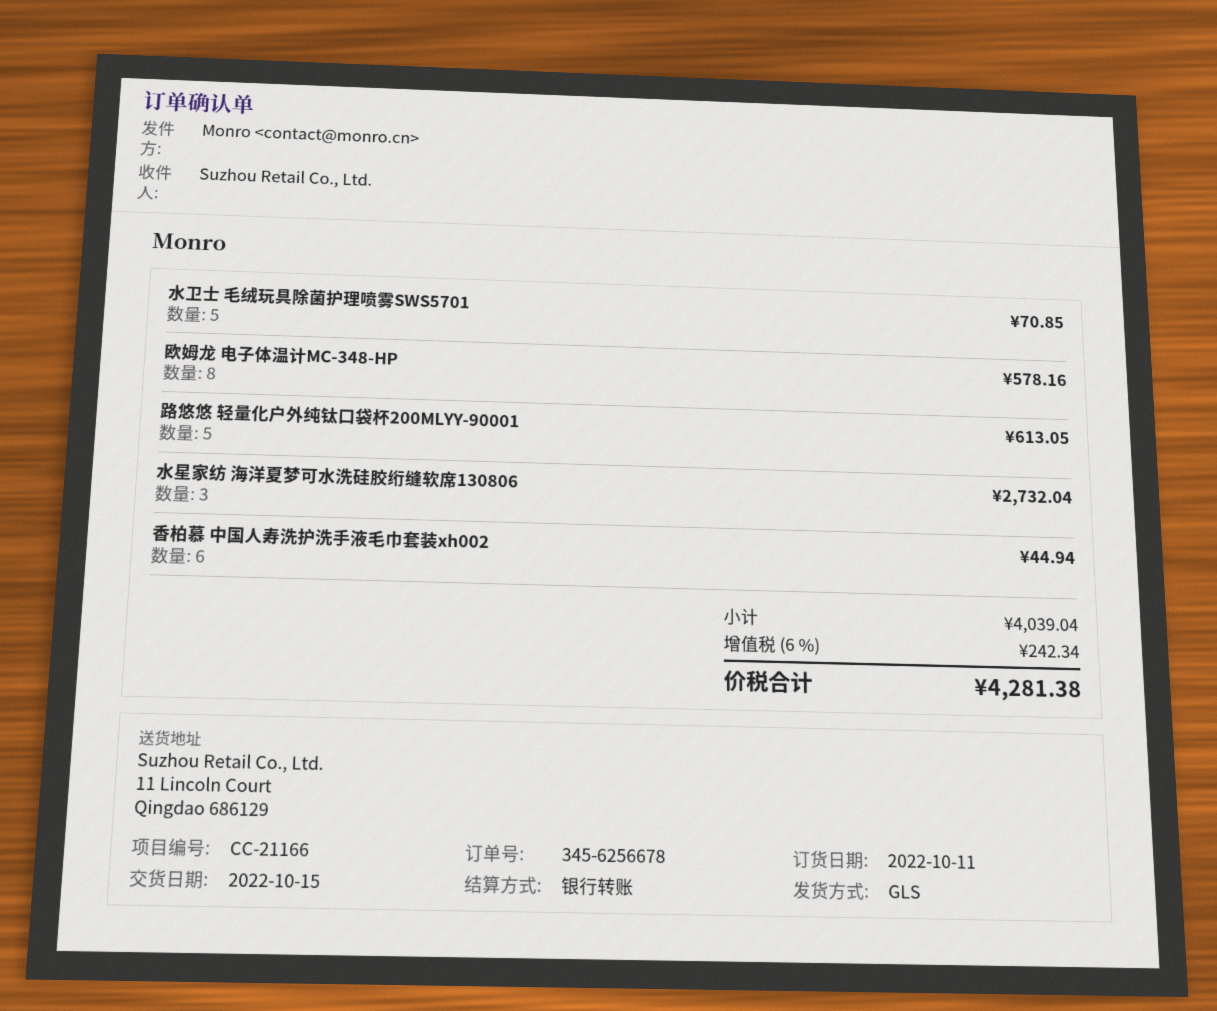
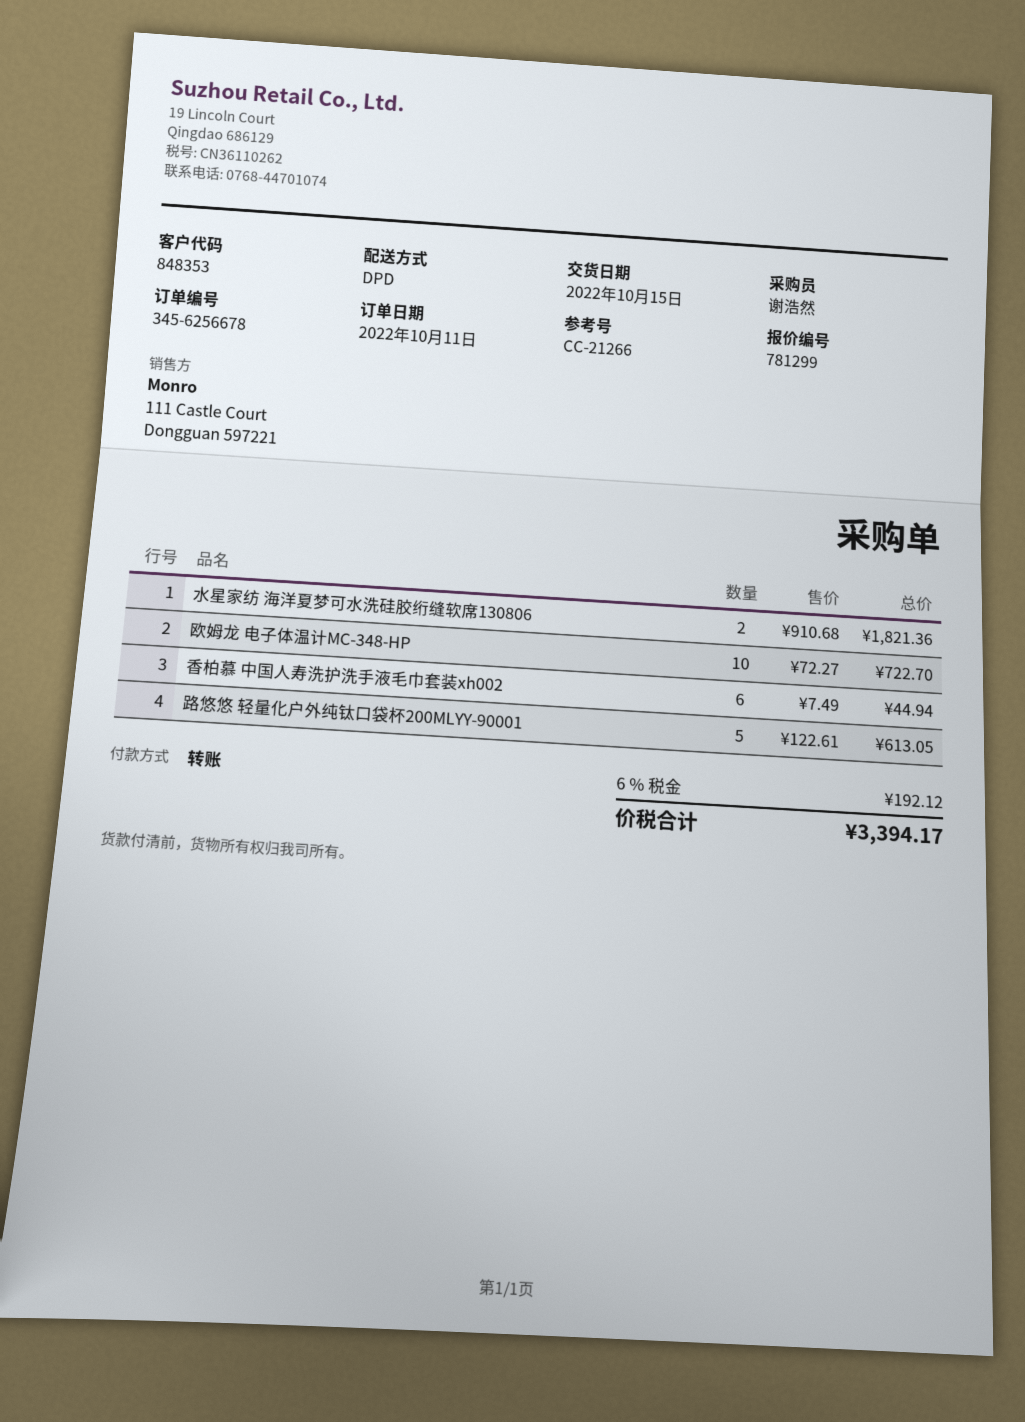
reference: CC-21166 -> CC-21266
shipping method: GLS -> DPD
水卫士 毛绒玩具除菌护理喷雾SWS5701: 5 for 70.85 -> none
欧姆龙 电子体温计MC-348-HP: 8 for 578.16 -> 10 for 722.70
水星家纺 海洋夏梦可水洗硅胶绗缝软席130806: 3 for 2732.04 -> 2 for 1821.36
tax: 6% = 242.34 -> 6% = 192.12
total: 4281.38 -> 3394.17

